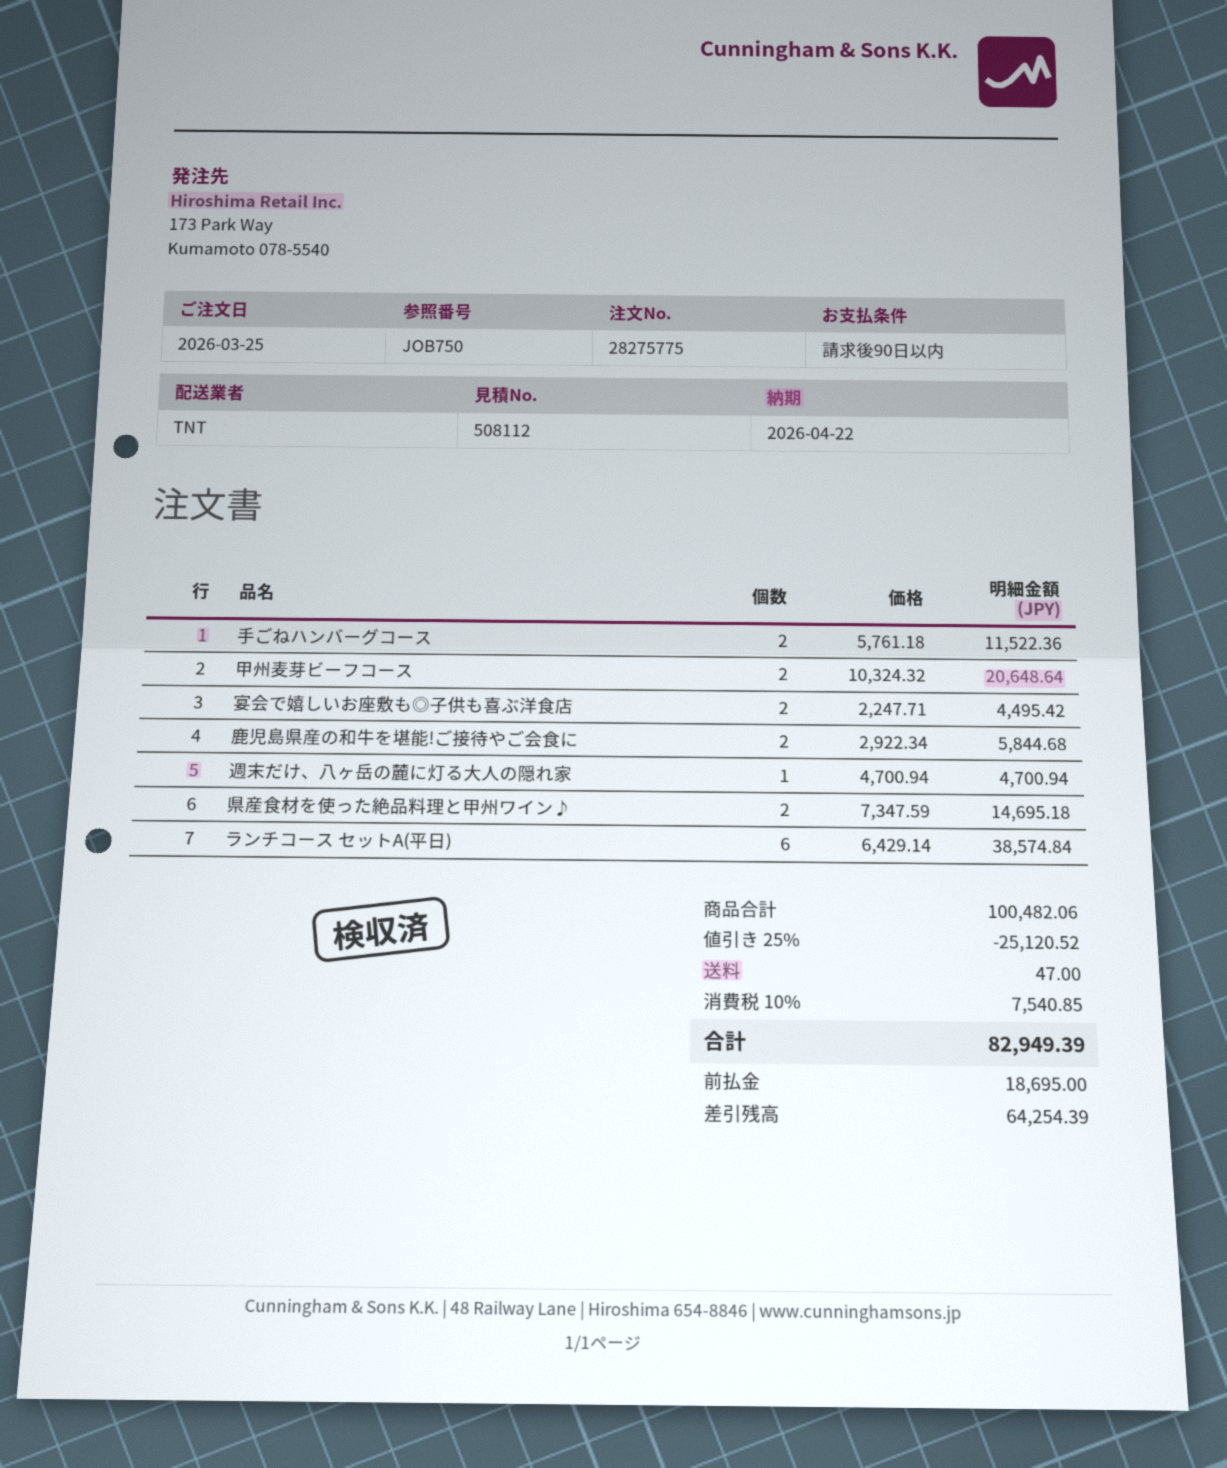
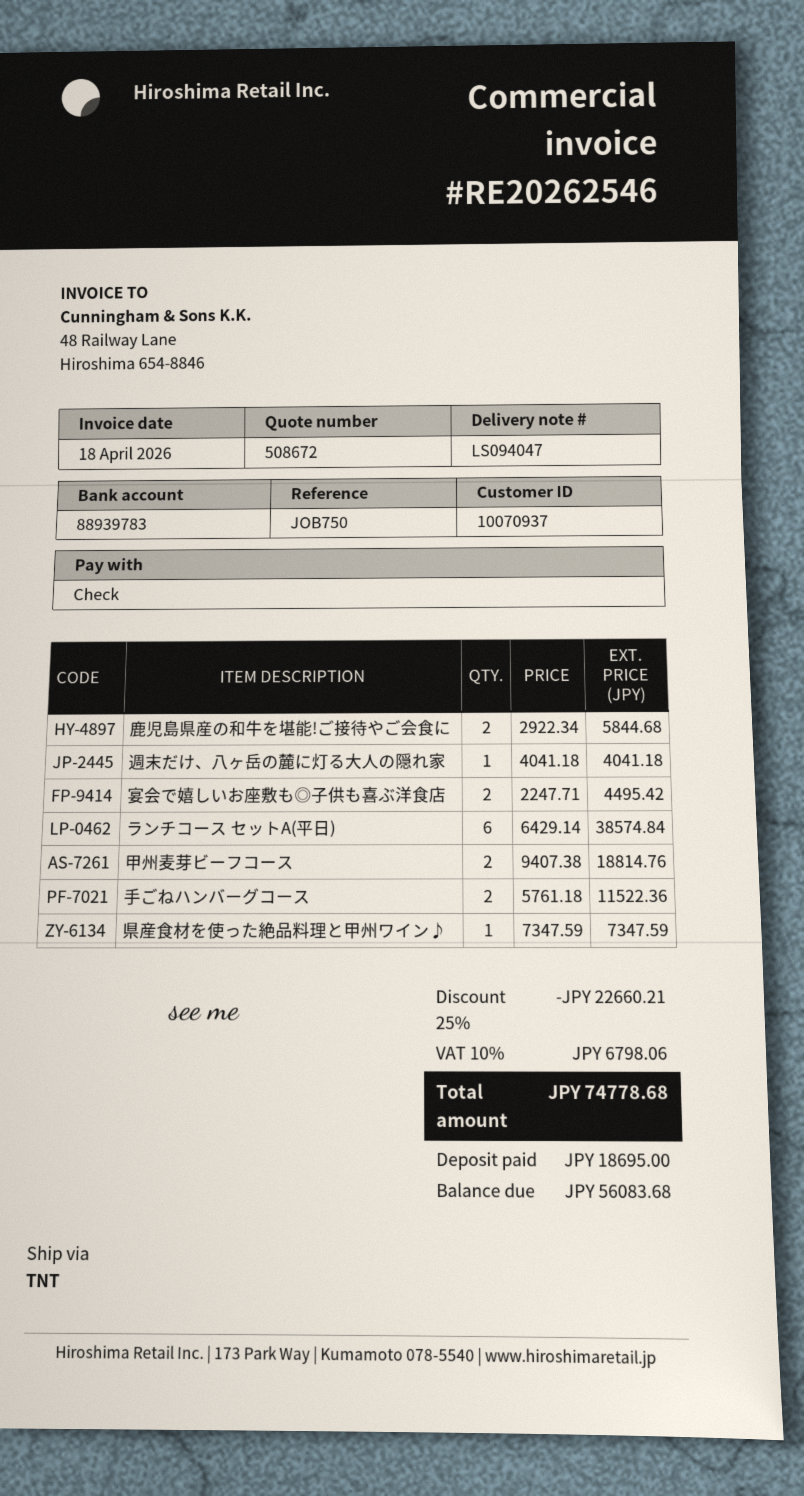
quote number: 508112 -> 508672
甲州麦芽ビーフコース: 2 x 10324.32 = 20648.64 -> 2 x 9407.38 = 18814.76
週末だけ、八ヶ岳の麓に灯る大人の隠れ家: 1 x 4700.94 = 4700.94 -> 1 x 4041.18 = 4041.18
県産食材を使った絶品料理と甲州ワイン♪: 2 x 7347.59 = 14695.18 -> 1 x 7347.59 = 7347.59
discount: 25% = 25120.52 -> 25% = 22660.21
shipping: 47.00 -> none
tax: 10% = 7540.85 -> 10% = 6798.06
total: 82949.39 -> 74778.68
balance: 64254.39 -> 56083.68

